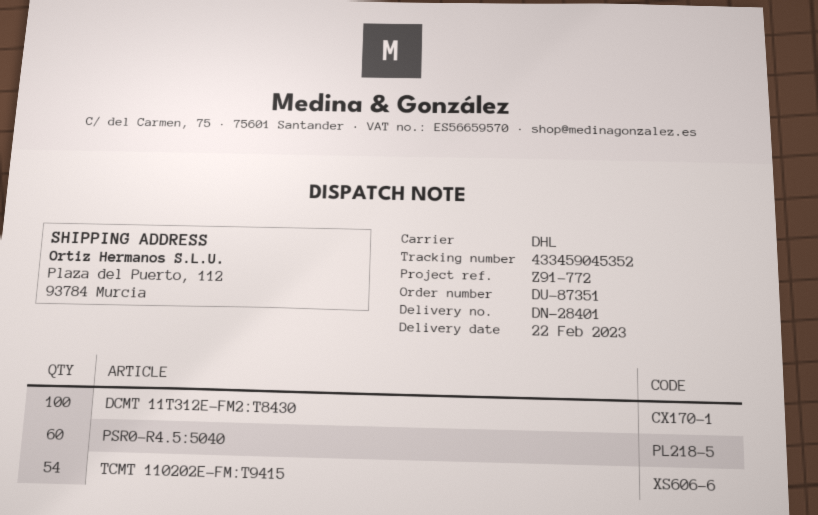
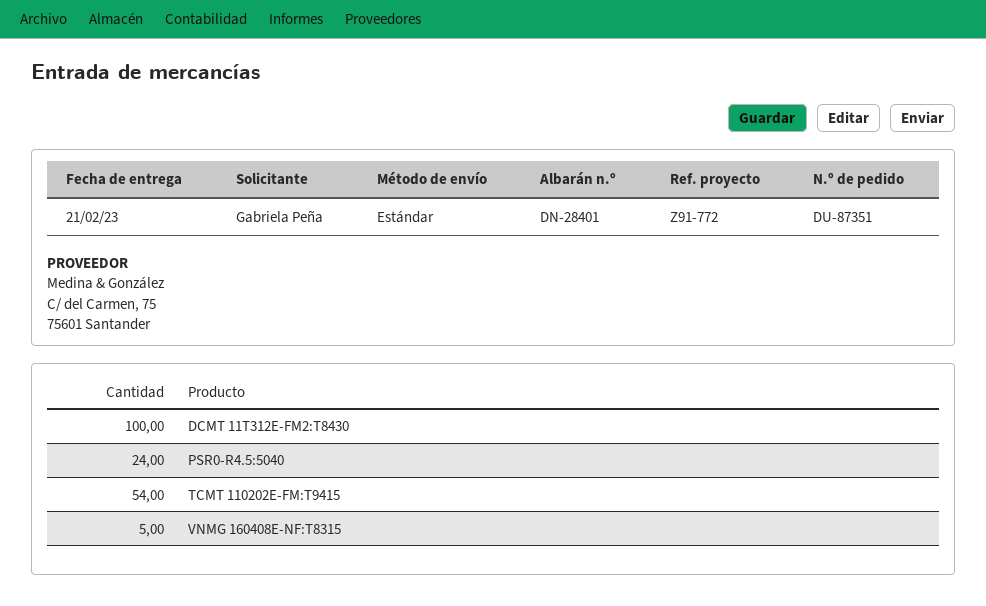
delivery date: 2023-02-22 -> 2023-02-21
shipping method: DHL -> standard
PSR0-R4.5:5040: 60 -> 24
VNMG 160408E-NF:T8315: none -> 5

